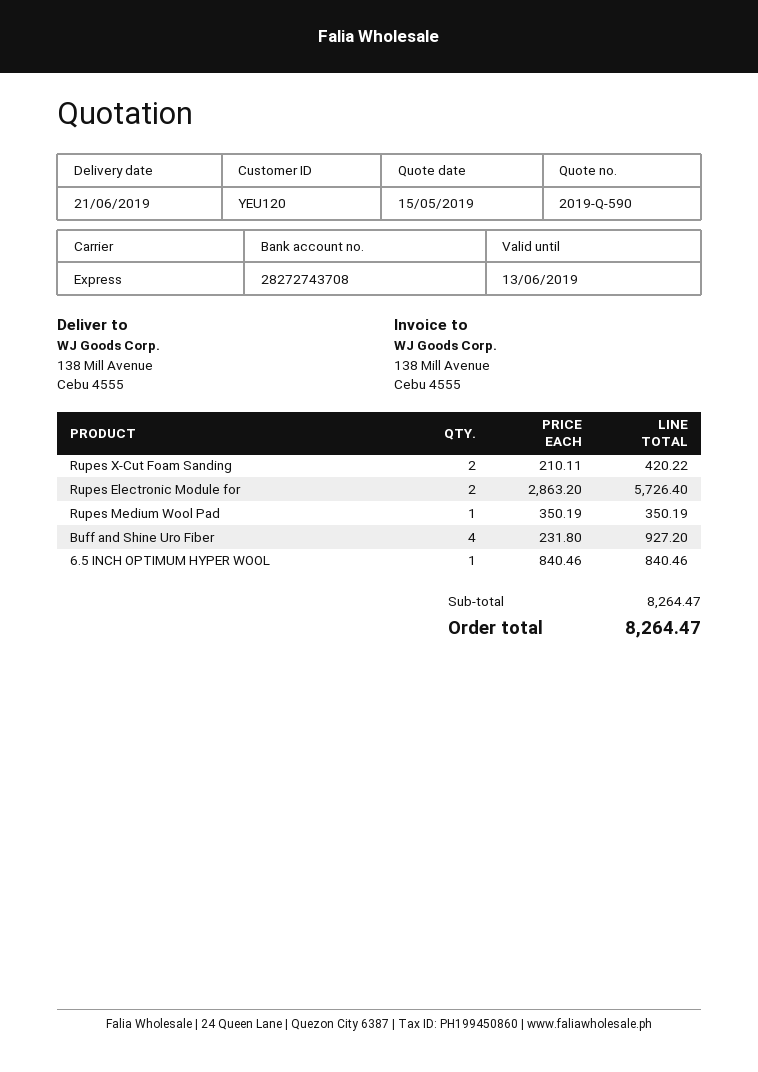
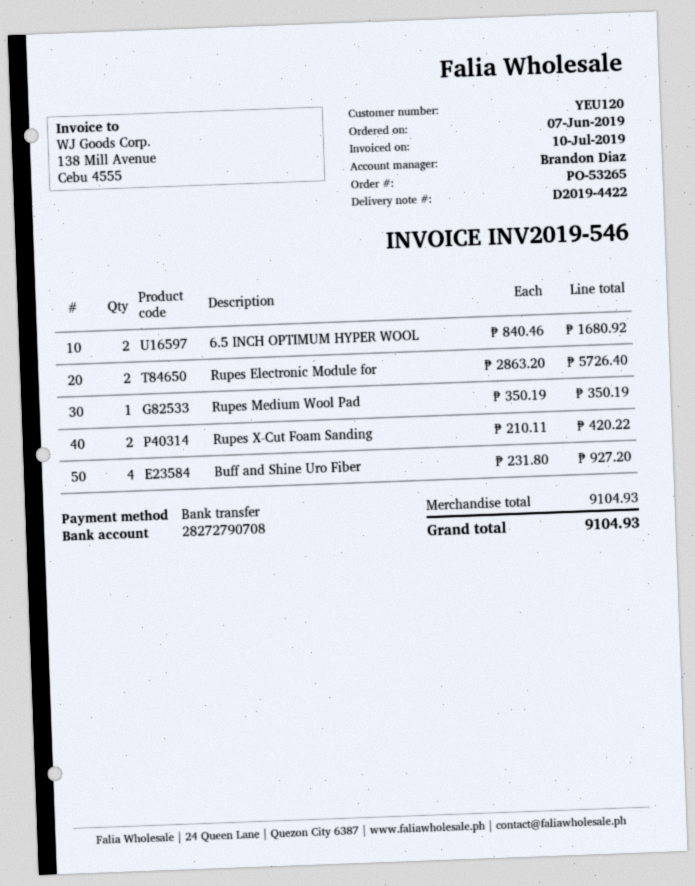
bank account: 28272743708 -> 28272790708
6.5 INCH OPTIMUM HYPER WOOL: 1 x 840.46 = 840.46 -> 2 x 840.46 = 1680.92
subtotal: 8264.47 -> 9104.93
total: 8264.47 -> 9104.93

